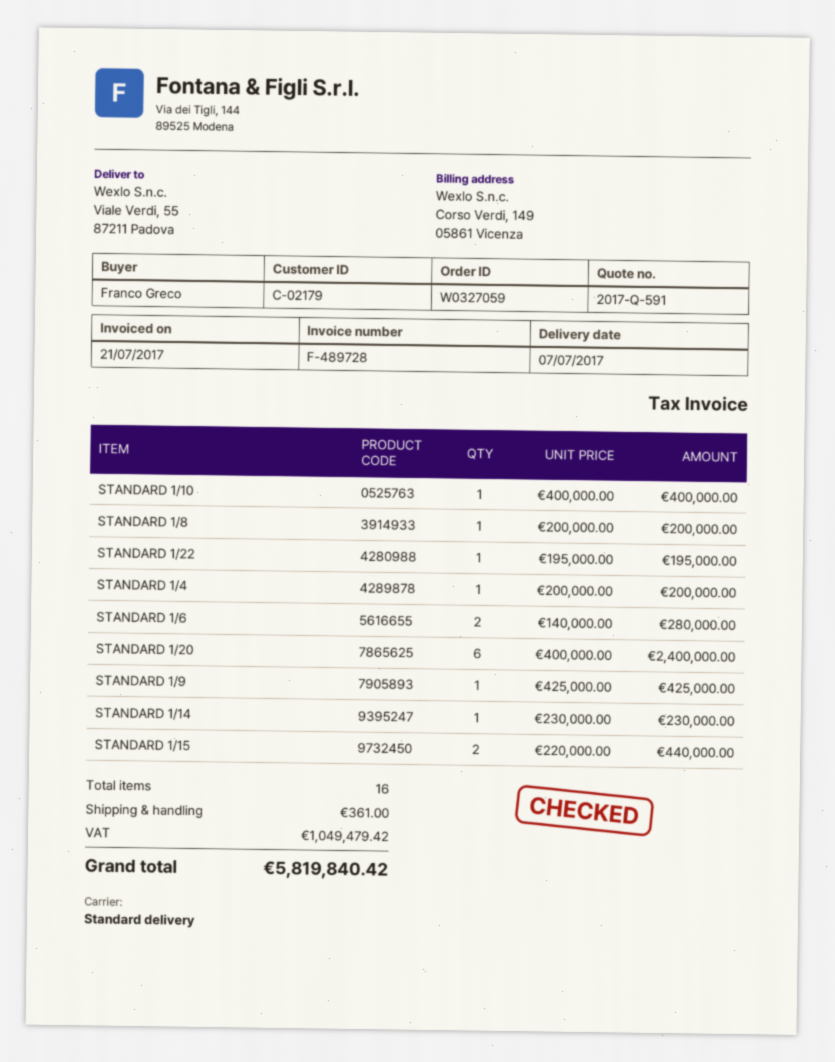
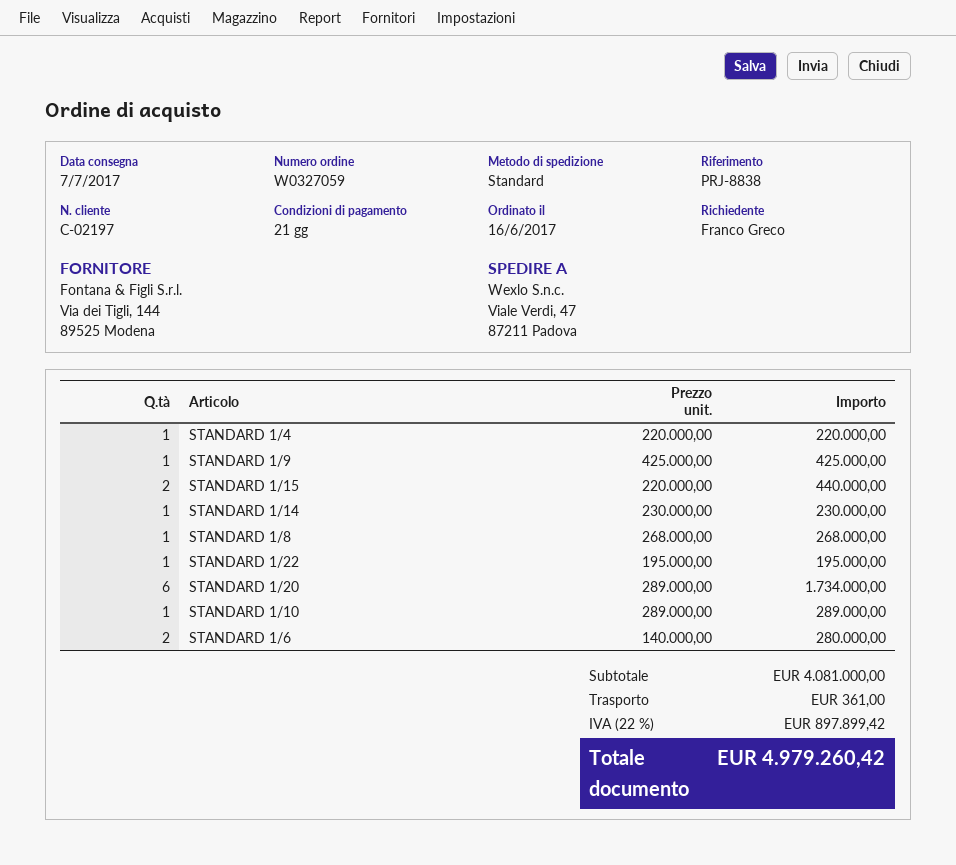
customer number: C-02179 -> C-02197
ship to: Viale Verdi, 55, 87211 Padova -> Viale Verdi, 47, 87211 Padova
STANDARD 1/10: 1 x 400000.00 = 400000.00 -> 1 x 289000.00 = 289000.00
STANDARD 1/8: 1 x 200000.00 = 200000.00 -> 1 x 268000.00 = 268000.00
STANDARD 1/4: 1 x 200000.00 = 200000.00 -> 1 x 220000.00 = 220000.00
STANDARD 1/20: 6 x 400000.00 = 2400000.00 -> 6 x 289000.00 = 1734000.00
tax: 1049479.42 -> 897899.42
total: 5819840.42 -> 4979260.42

